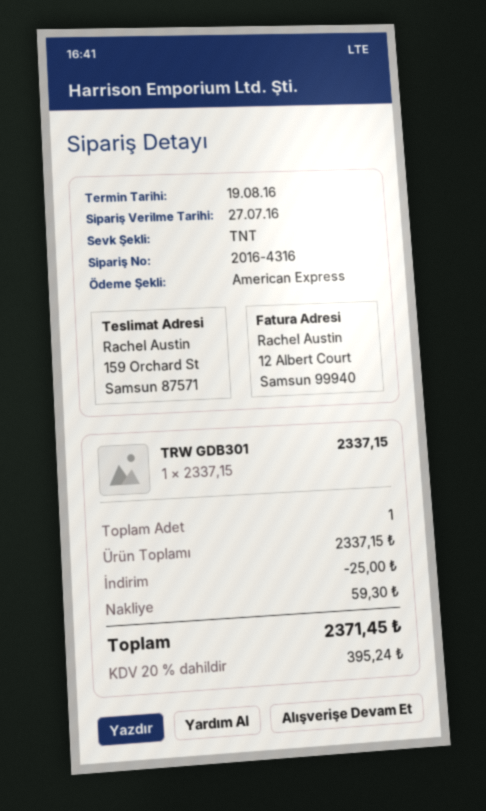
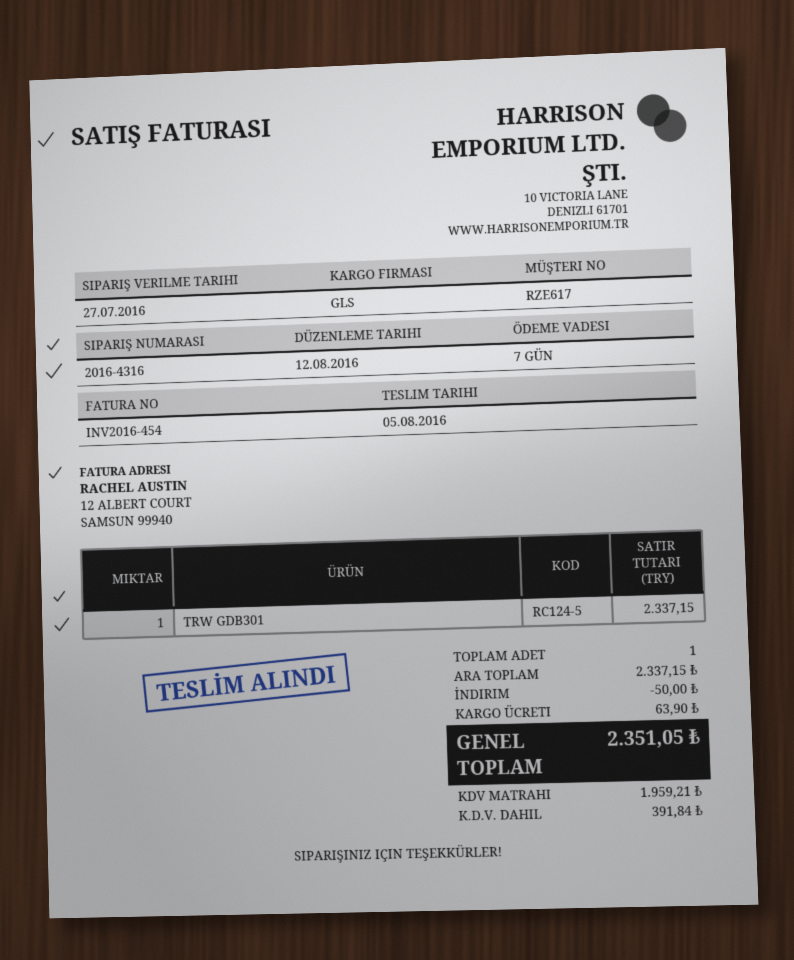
delivery date: 2016-08-19 -> 2016-08-05
shipping method: TNT -> GLS
discount: 25.00 -> 50.00
shipping: 59.30 -> 63.90
tax: 395.24 -> 391.84
total: 2371.45 -> 2351.05

